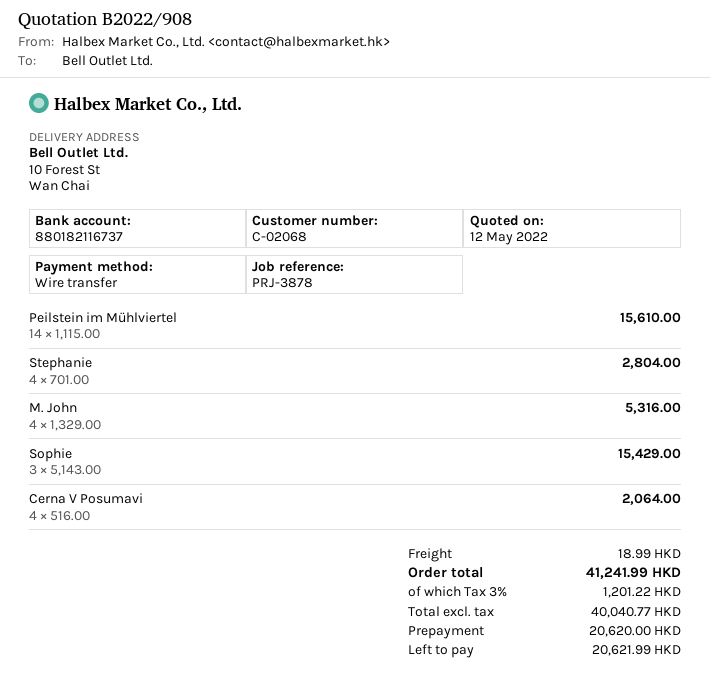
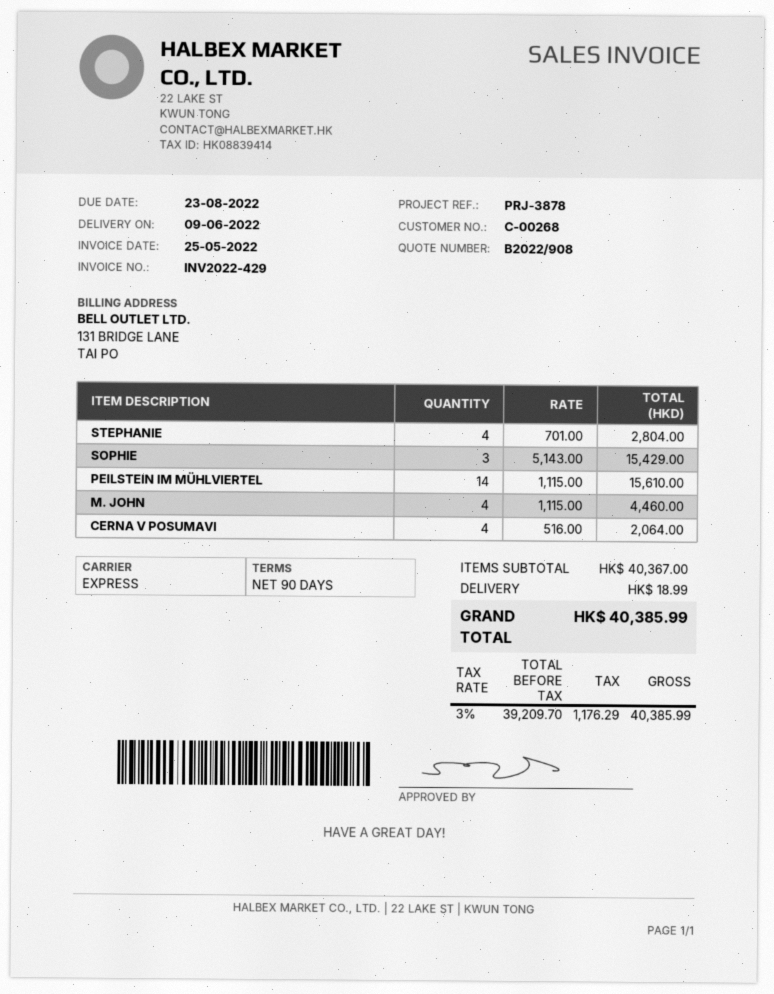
customer number: C-02068 -> C-00268
M. John: 4 x 1329.00 = 5316.00 -> 4 x 1115.00 = 4460.00
net: 40040.77 -> 39209.70
tax: 3% = 1201.22 -> 3% = 1176.29
total: 41241.99 -> 40385.99

